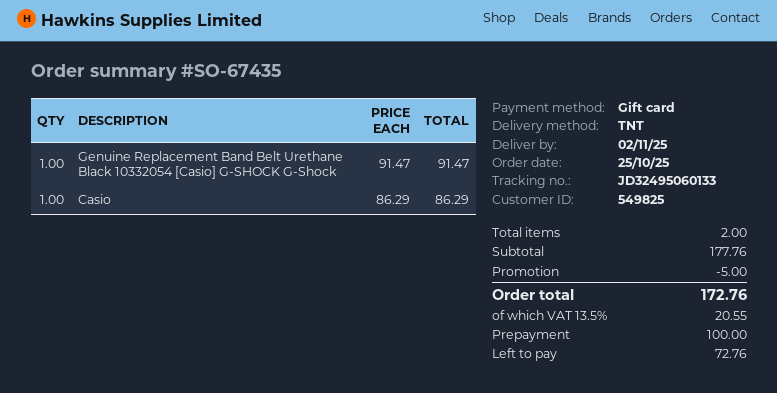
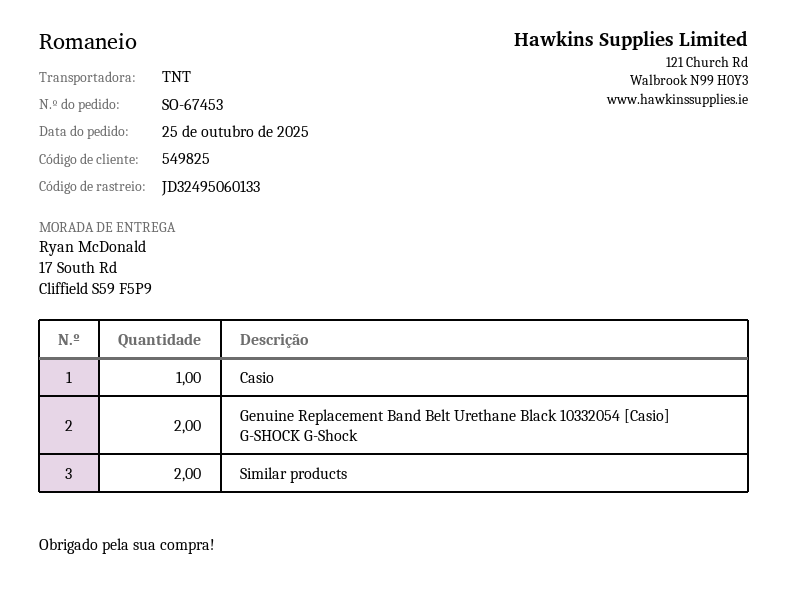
order number: SO-67435 -> SO-67453
Genuine Replacement Band Belt Urethane Black 10332054 [Casio] G-SHOCK G-Shock: 1 -> 2
Similar products: none -> 2

